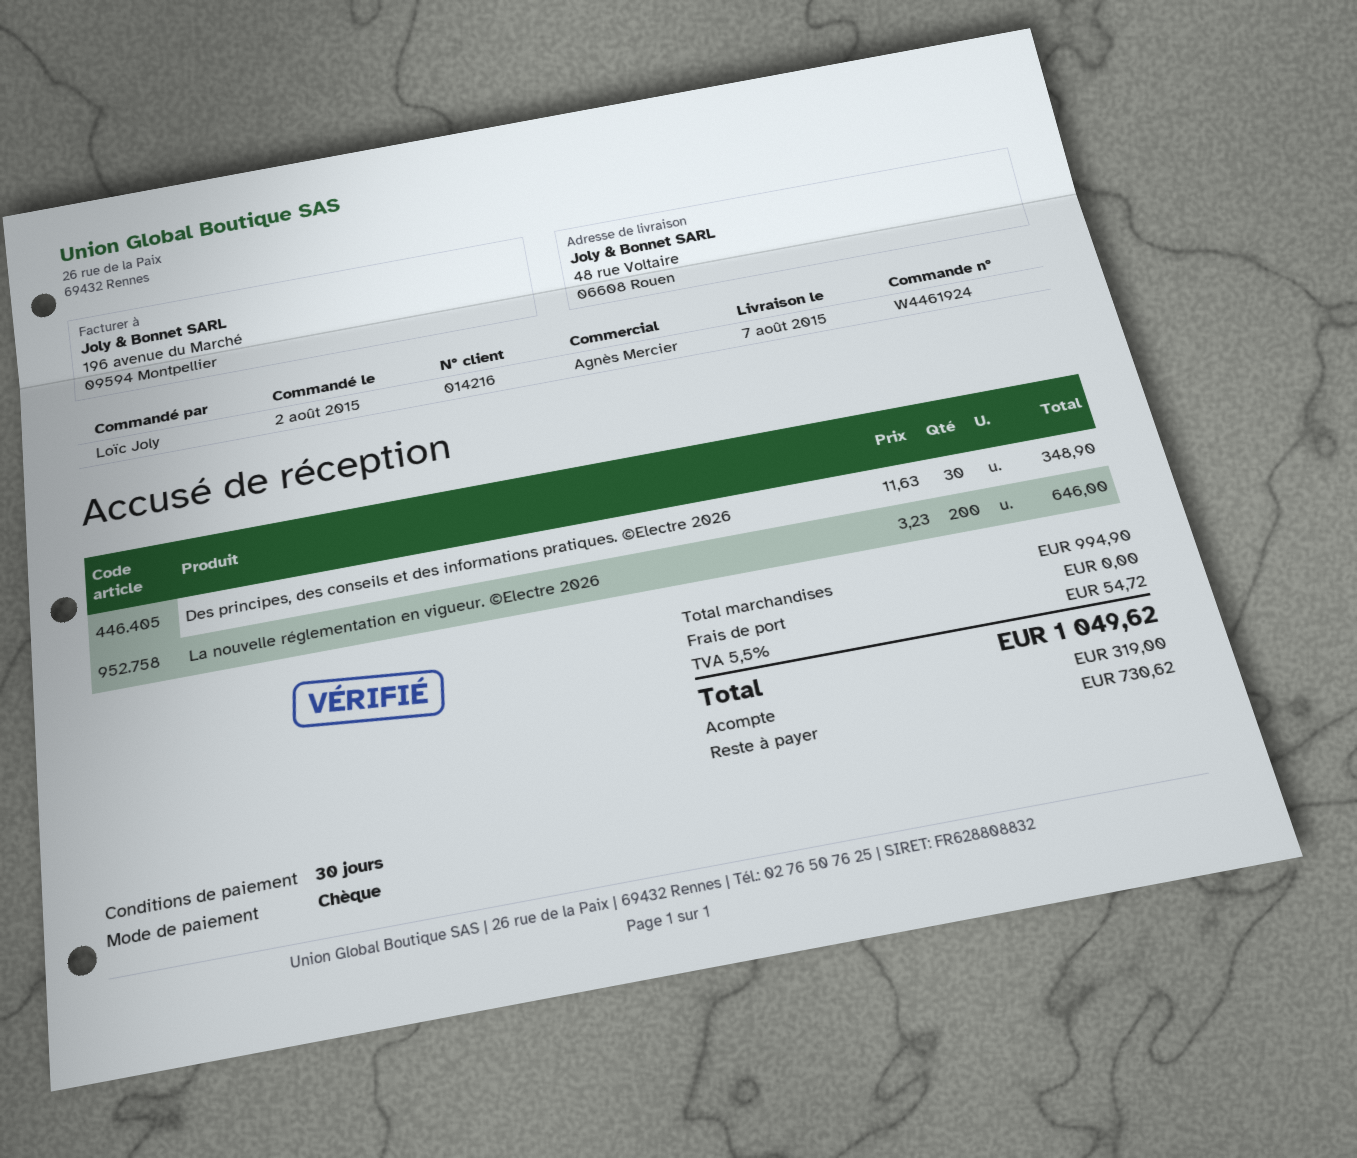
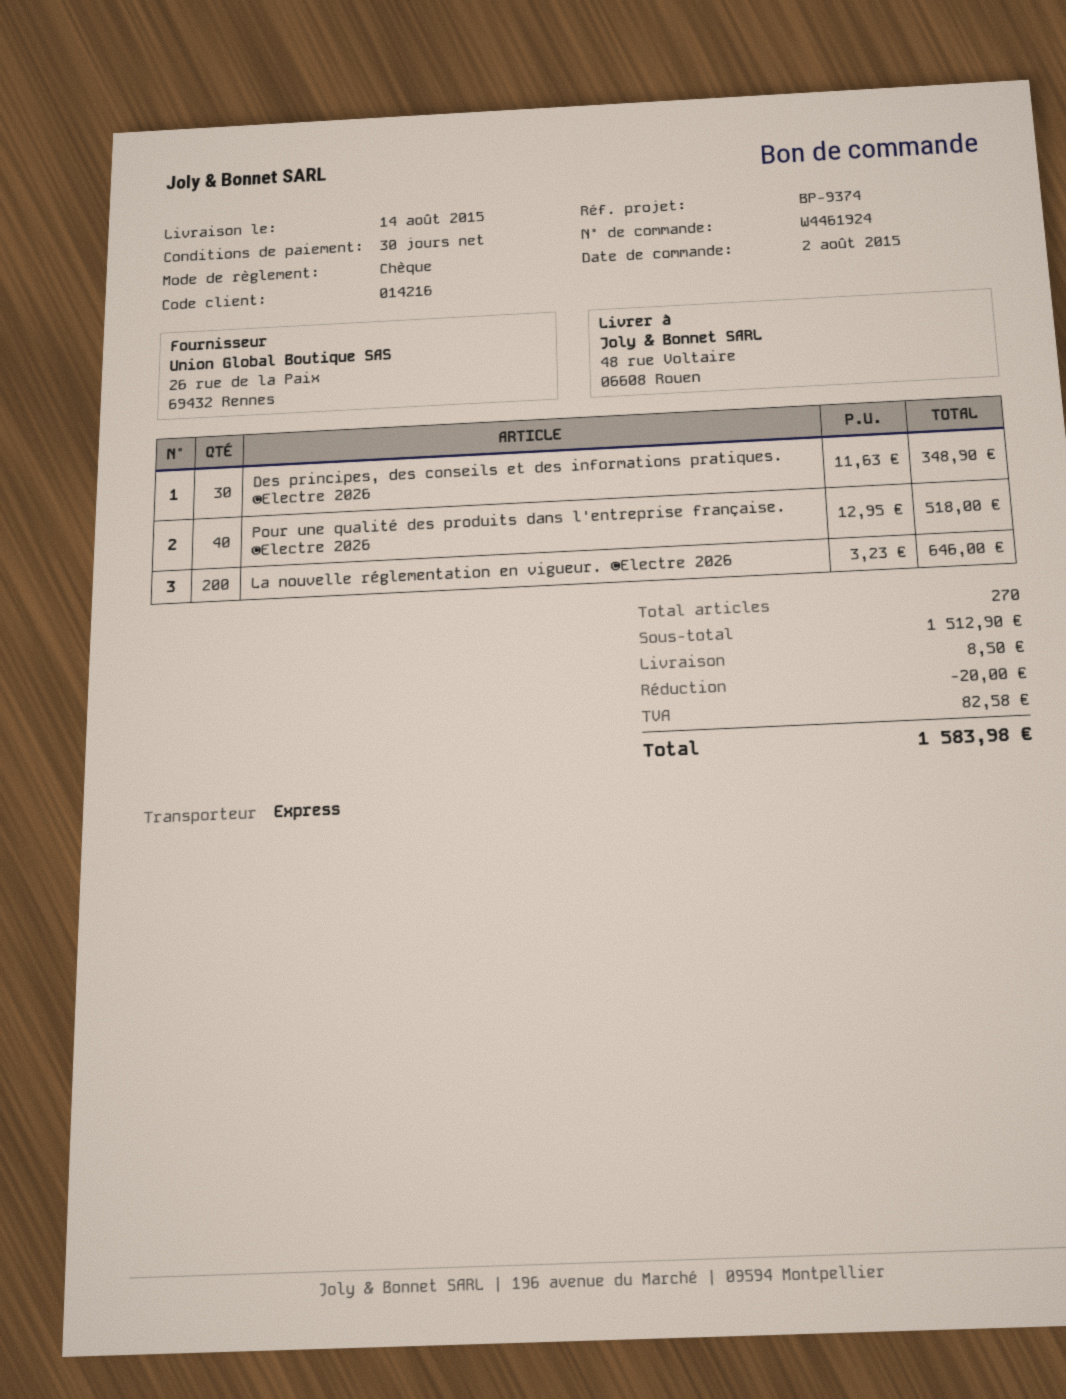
delivery date: 2015-08-07 -> 2015-08-14
Pour une qualité des produits dans l'entreprise française. ©Electre 2026: none -> 40 x 12.95 = 518.00
subtotal: 994.90 -> 1512.90
discount: none -> 20.00
shipping: 0.00 -> 8.50
tax: 54.72 -> 82.58
total: 1049.62 -> 1583.98

